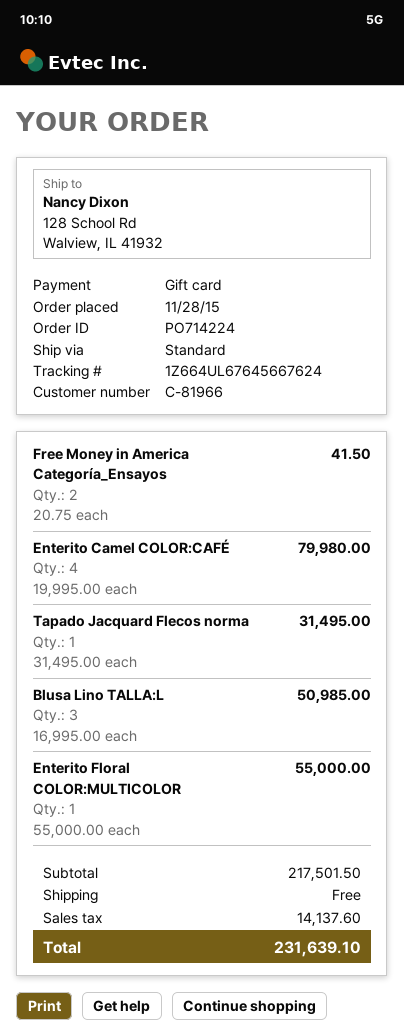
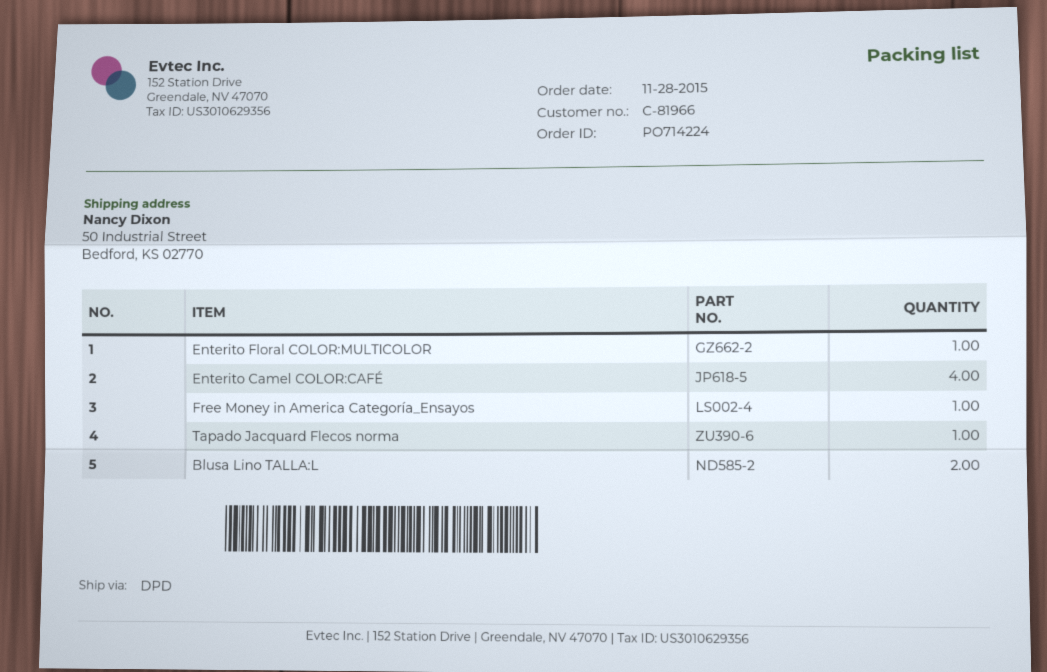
shipping method: standard -> DPD
ship to: 128 School Rd, Walview, IL 41932 -> 50 Industrial Street, Bedford, KS 02770
Free Money in America Categoría_Ensayos: 2 -> 1
Blusa Lino TALLA:L: 3 -> 2

